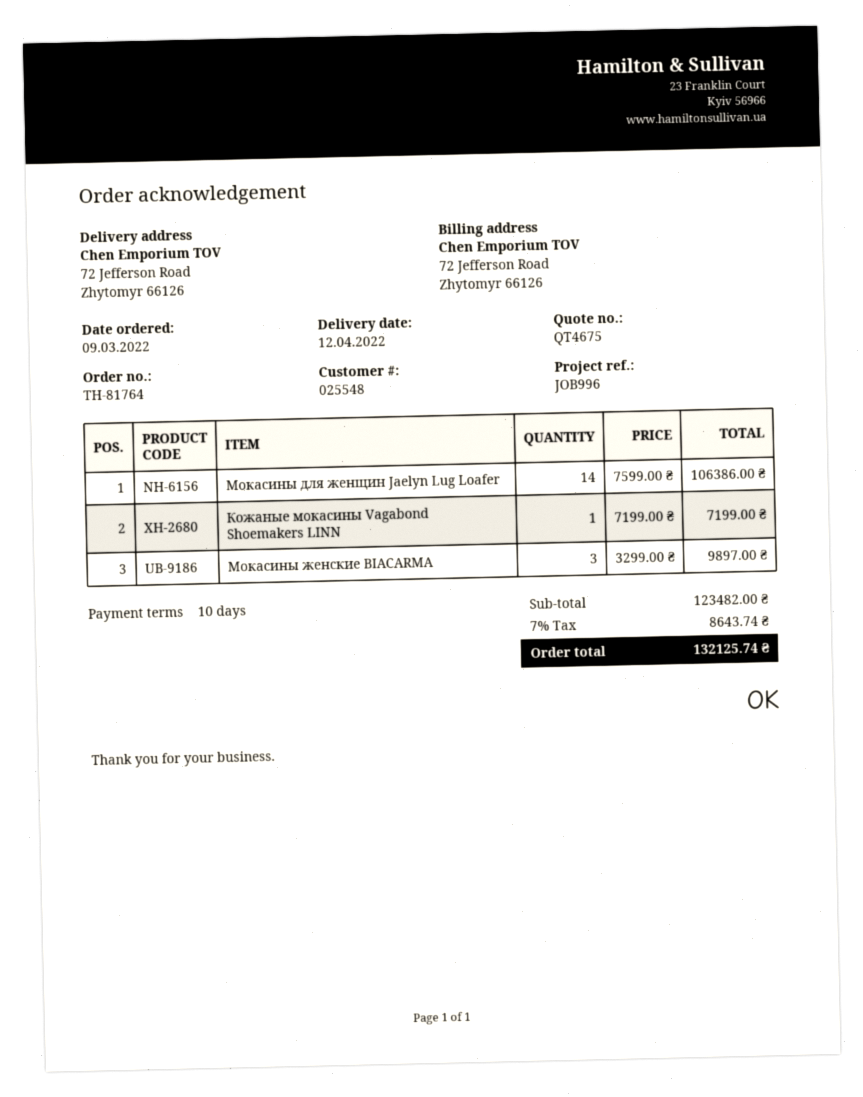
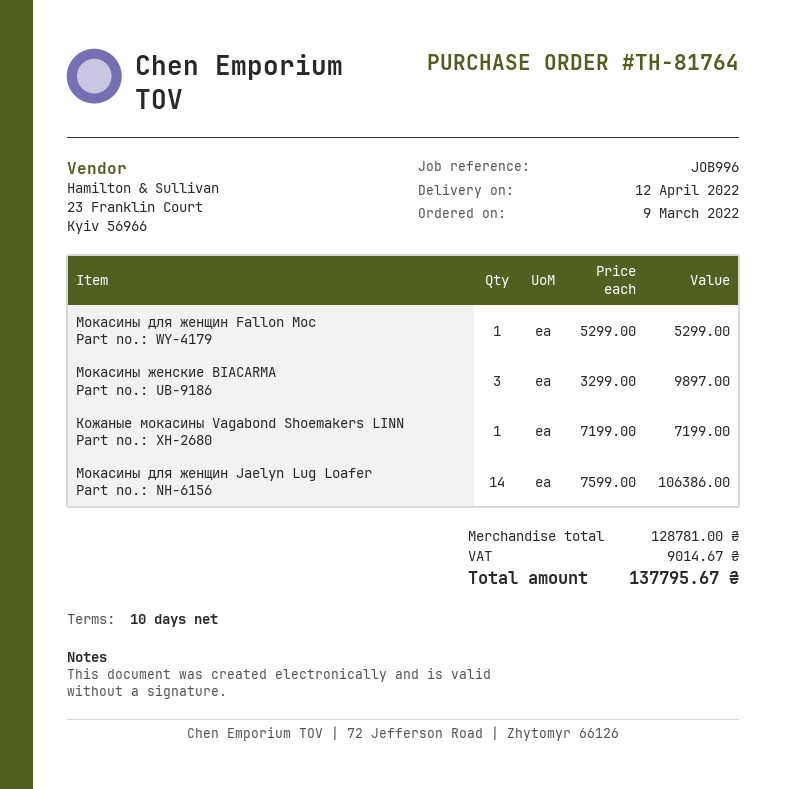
Мокасины для женщин Fallon Moc: none -> 1 x 5299.00 = 5299.00
subtotal: 123482.00 -> 128781.00
tax: 8643.74 -> 9014.67
total: 132125.74 -> 137795.67

